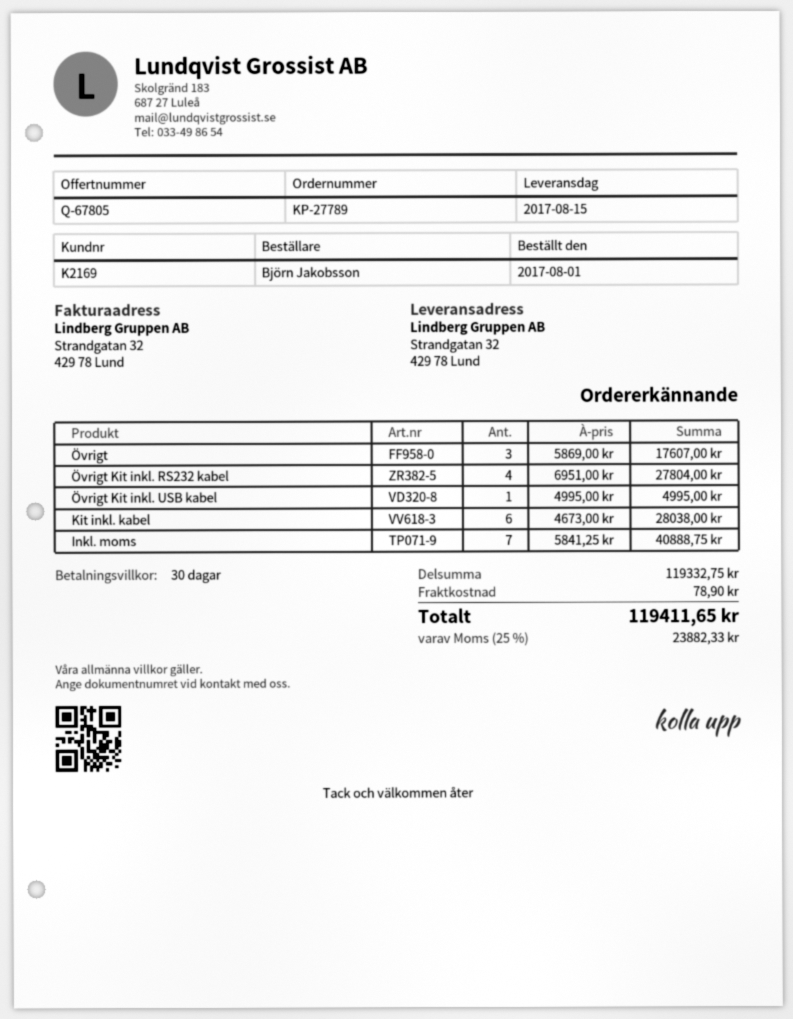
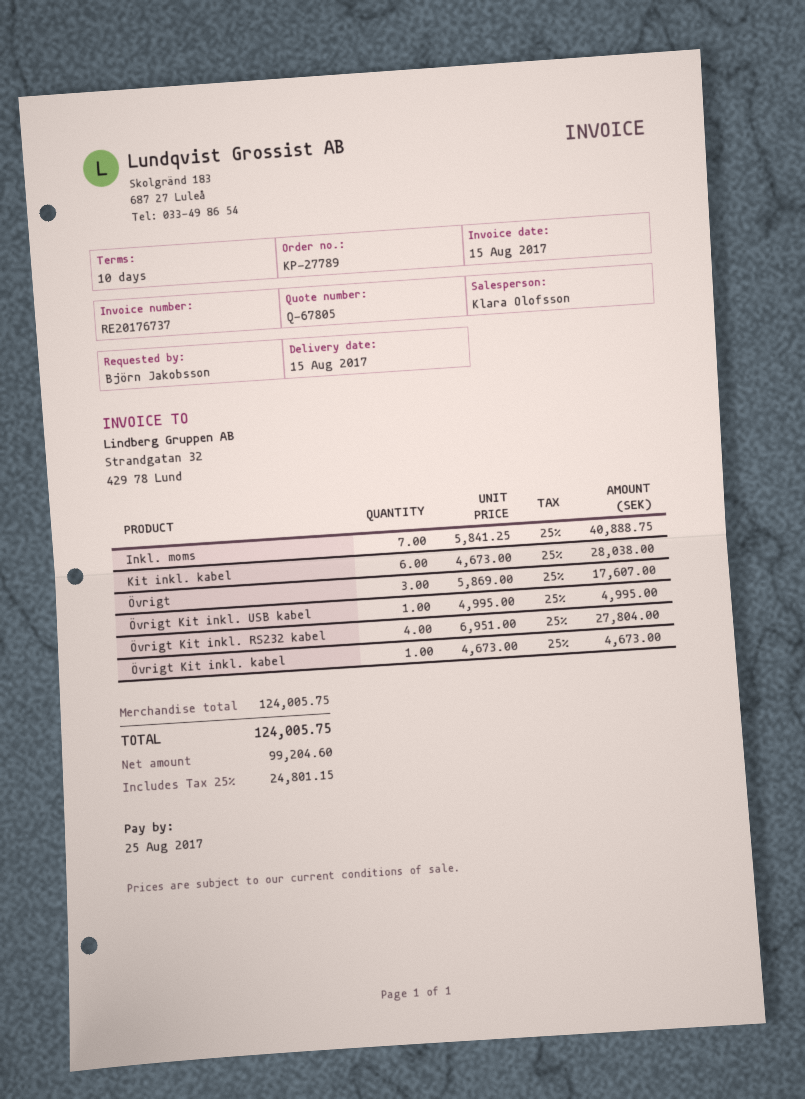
payment terms: 30 days -> 10 days
Övrigt Kit inkl. kabel: none -> 1 x 4673.00 = 4673.00
subtotal: 119332.75 -> 124005.75
shipping: 78.90 -> none
tax: 25% = 23882.33 -> 25% = 24801.15
total: 119411.65 -> 124005.75

